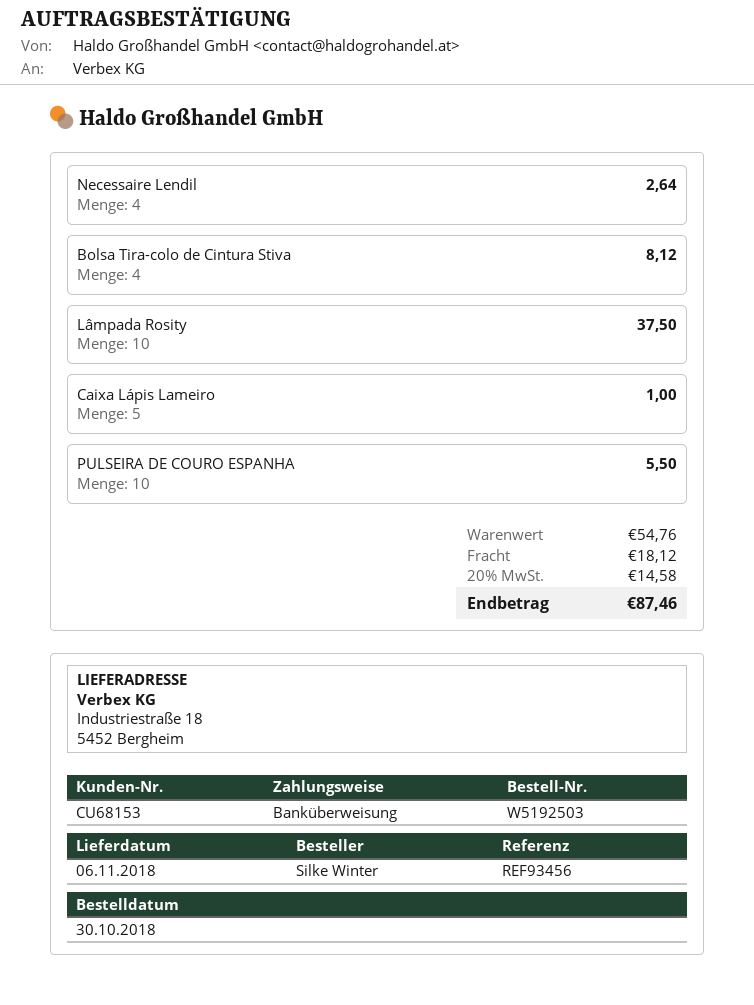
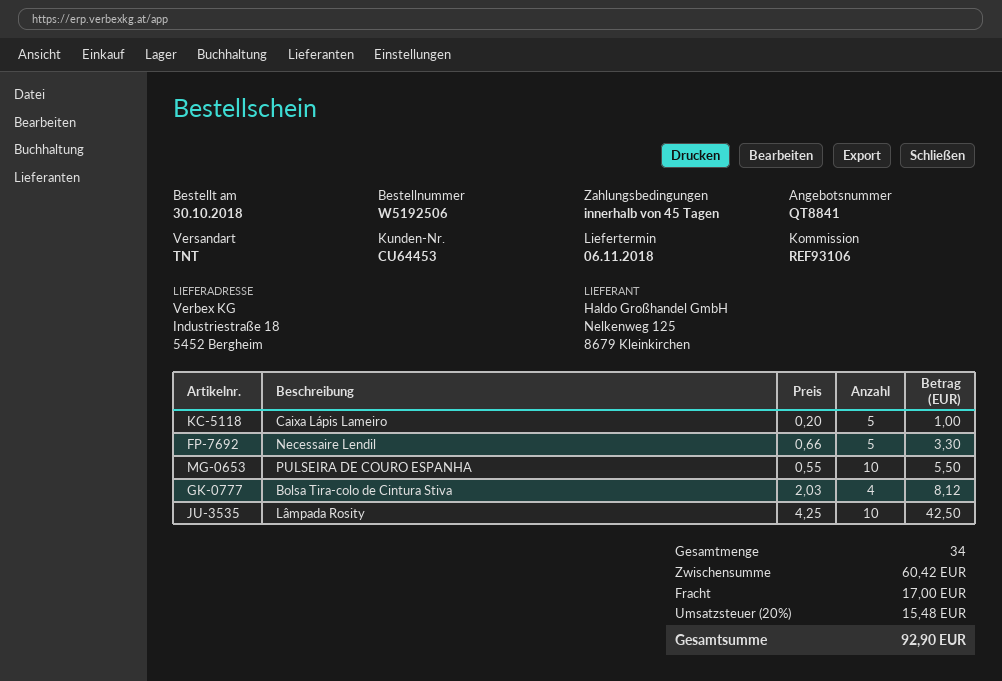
order number: W5192503 -> W5192506
customer number: CU68153 -> CU64453
reference: REF93456 -> REF93106
Necessaire Lendil: 4 for 2.64 -> 5 for 3.30
Lâmpada Rosity: 10 for 37.50 -> 10 for 42.50
subtotal: 54.76 -> 60.42
shipping: 18.12 -> 17.00
tax: 20% = 14.58 -> 20% = 15.48
total: 87.46 -> 92.90

